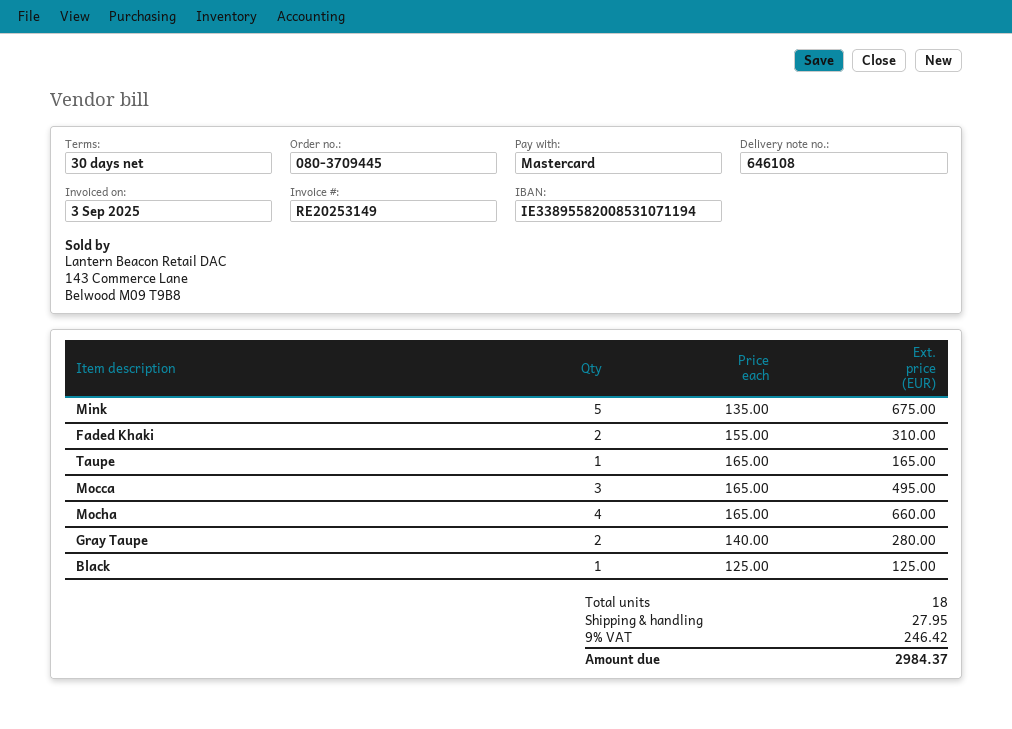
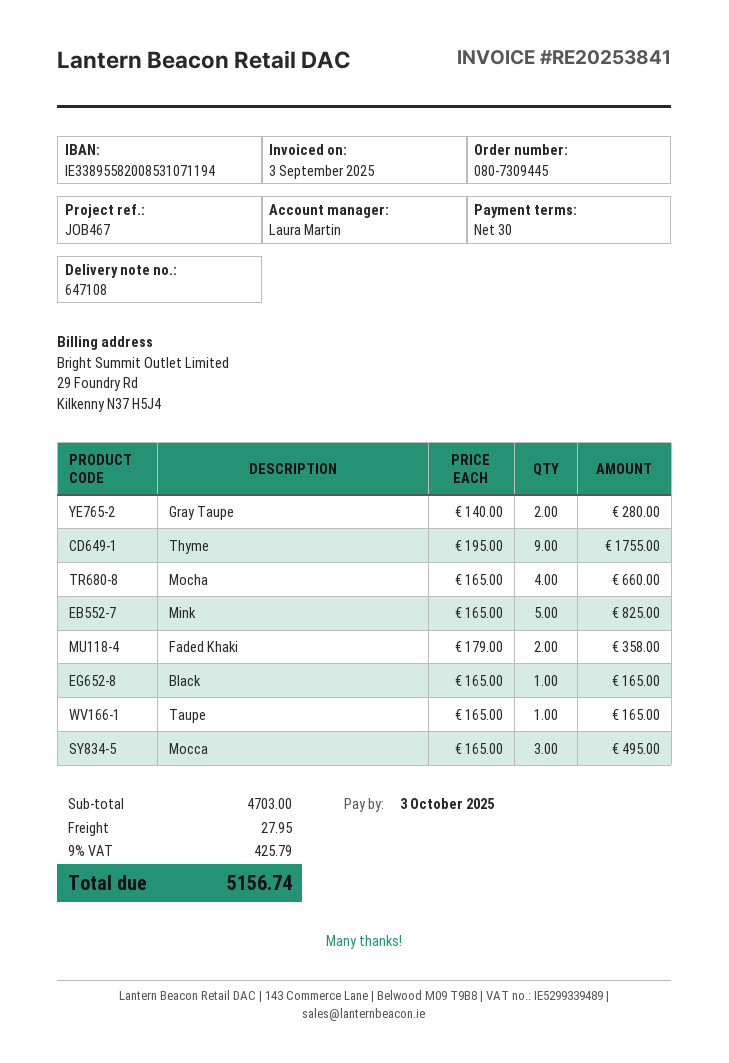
order number: 080-3709445 -> 080-7309445
delivery note number: 646108 -> 647108
invoice number: RE20253149 -> RE20253841
Mink: 5 x 135.00 = 675.00 -> 5 x 165.00 = 825.00
Faded Khaki: 2 x 155.00 = 310.00 -> 2 x 179.00 = 358.00
Black: 1 x 125.00 = 125.00 -> 1 x 165.00 = 165.00
Thyme: none -> 9 x 195.00 = 1755.00
tax: 9% = 246.42 -> 9% = 425.79
total: 2984.37 -> 5156.74

